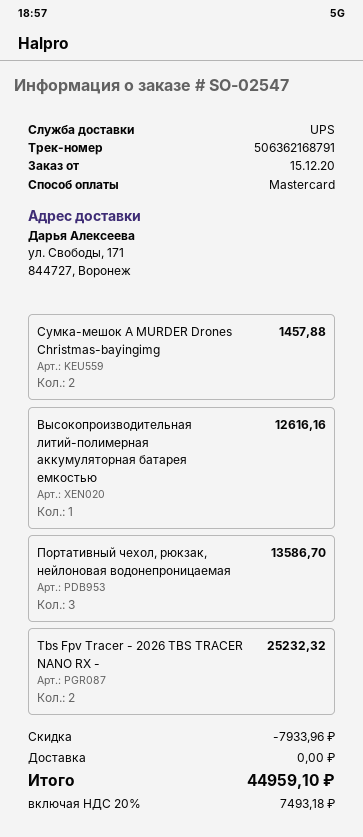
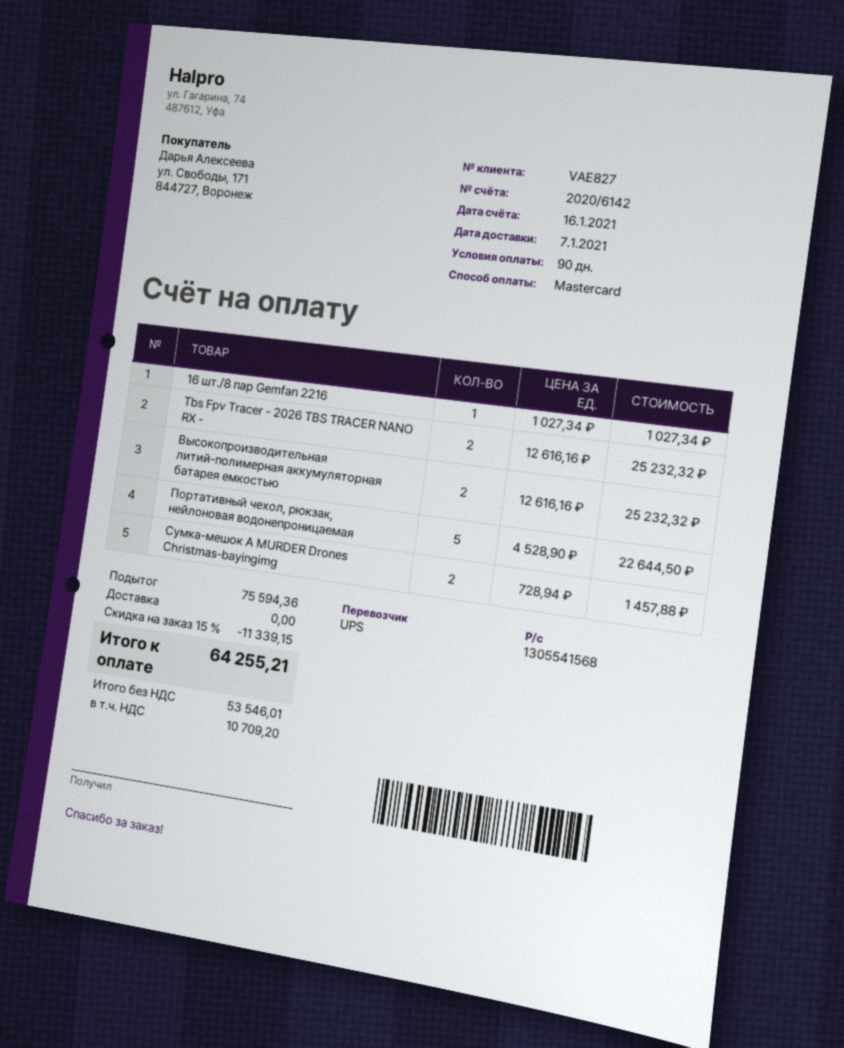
Высокопроизводительная литий-полимерная аккумуляторная батарея емкостью: 1 for 12616.16 -> 2 for 25232.32
Портативный чехол, рюкзак, нейлоновая водонепроницаемая: 3 for 13586.70 -> 5 for 22644.50
16 шт./8 пар Gemfan 2216: none -> 1 for 1027.34
discount: 7933.96 -> 11339.15
tax: 7493.18 -> 10709.20
total: 44959.10 -> 64255.21

